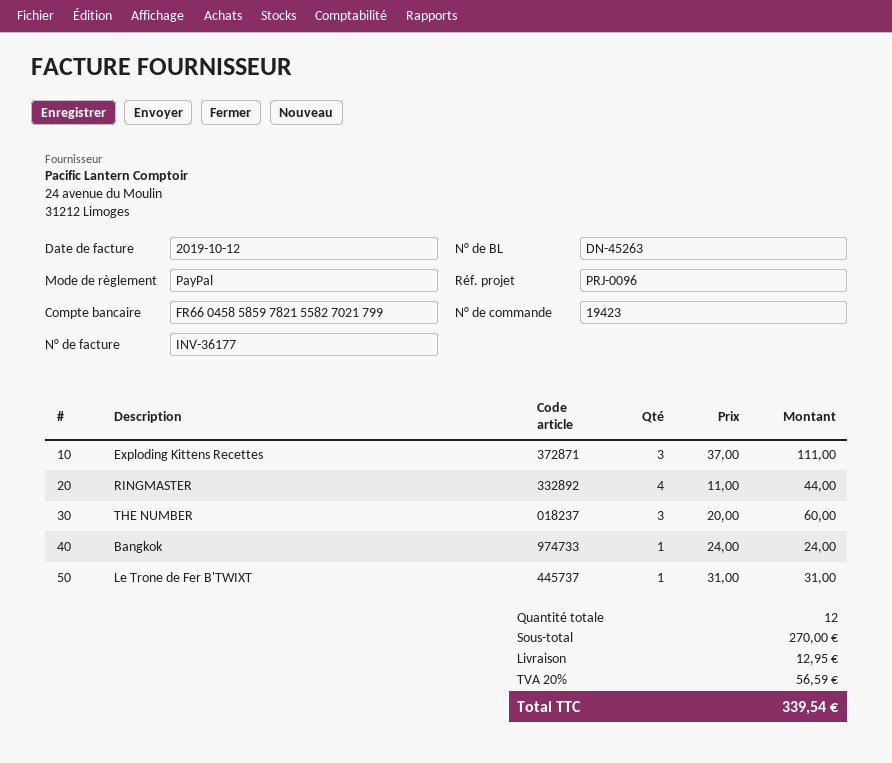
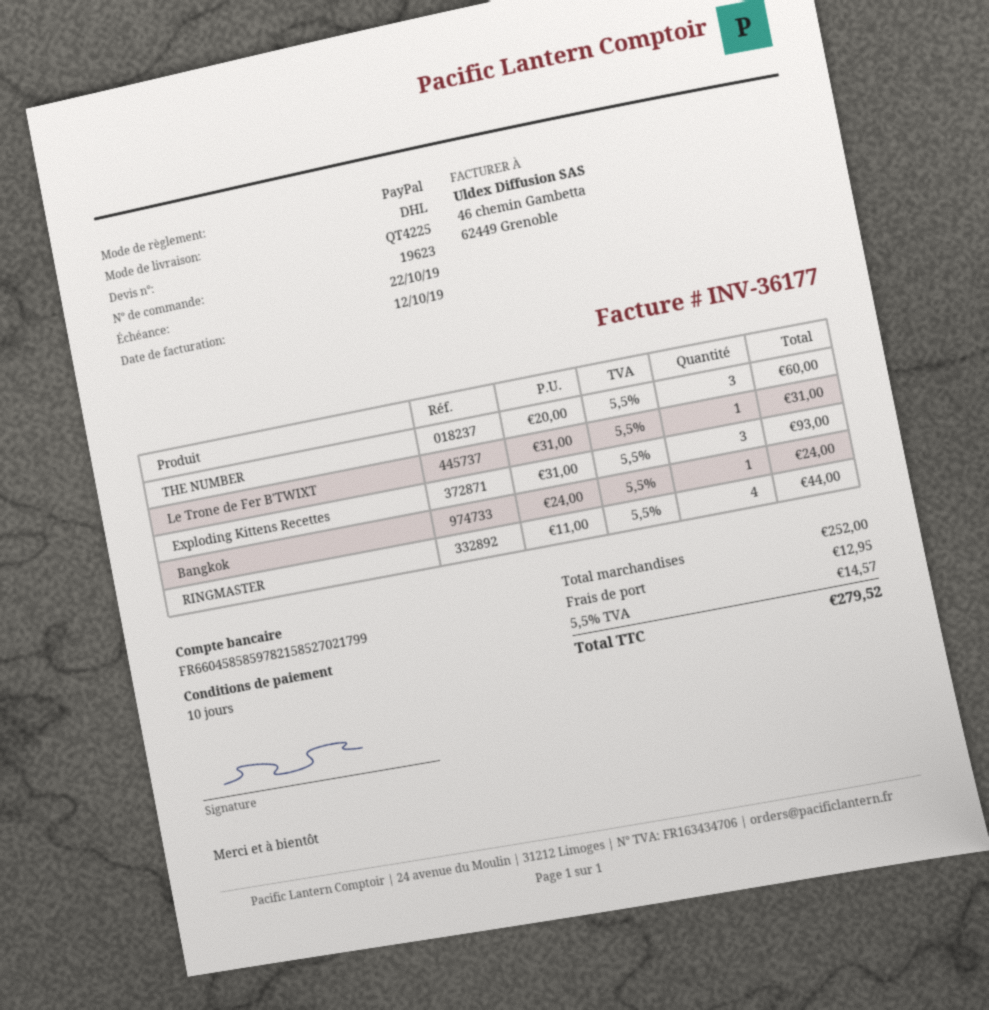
order number: 19423 -> 19623
bank account: FR6604585859782155827021799 -> FR6604585859782158527021799
Exploding Kittens Recettes: 3 x 37.00 = 111.00 -> 3 x 31.00 = 93.00
subtotal: 270.00 -> 252.00
tax: 20% = 56.59 -> 5.5% = 14.57
total: 339.54 -> 279.52

